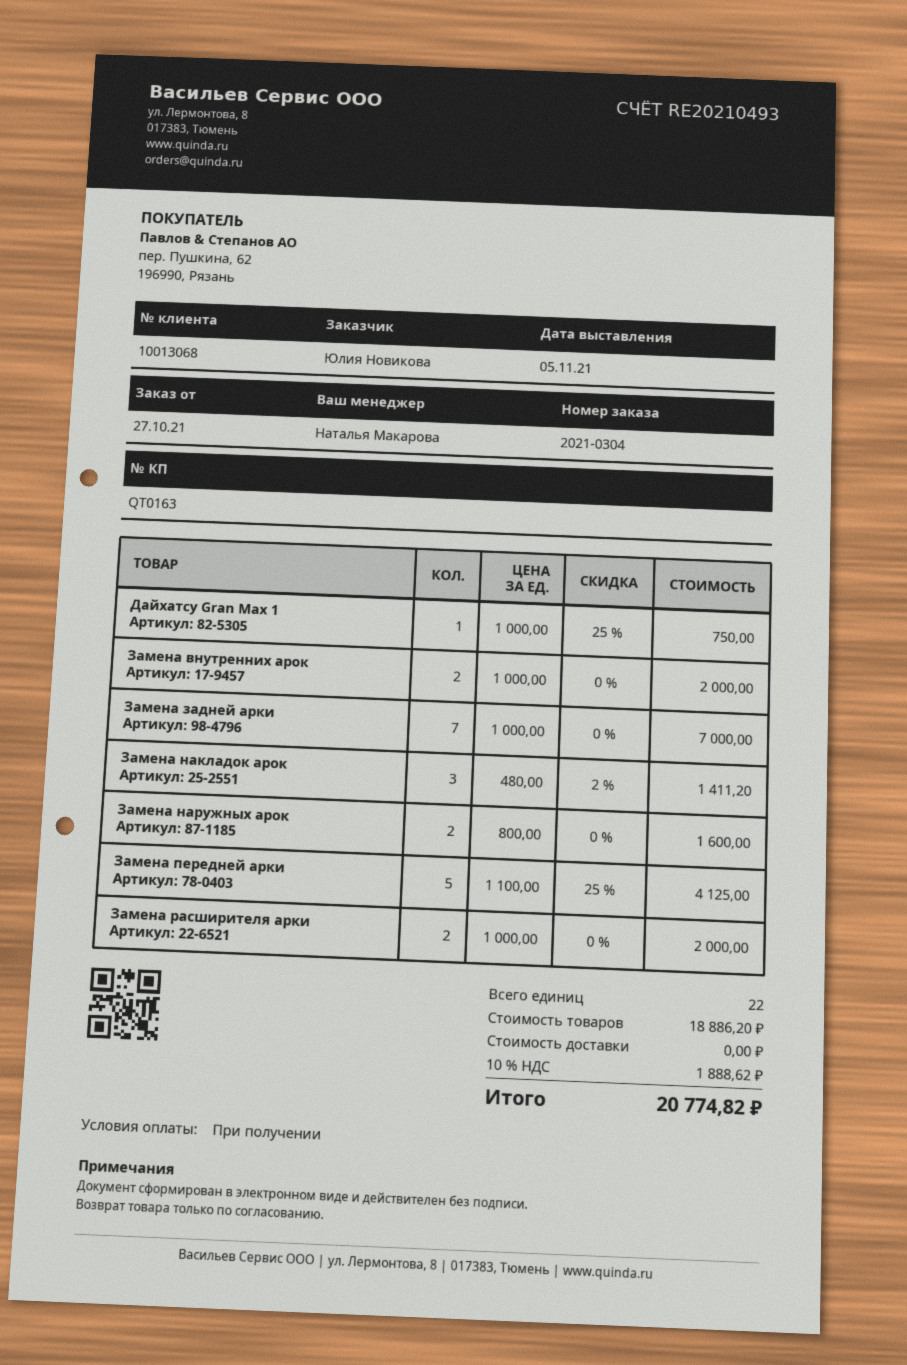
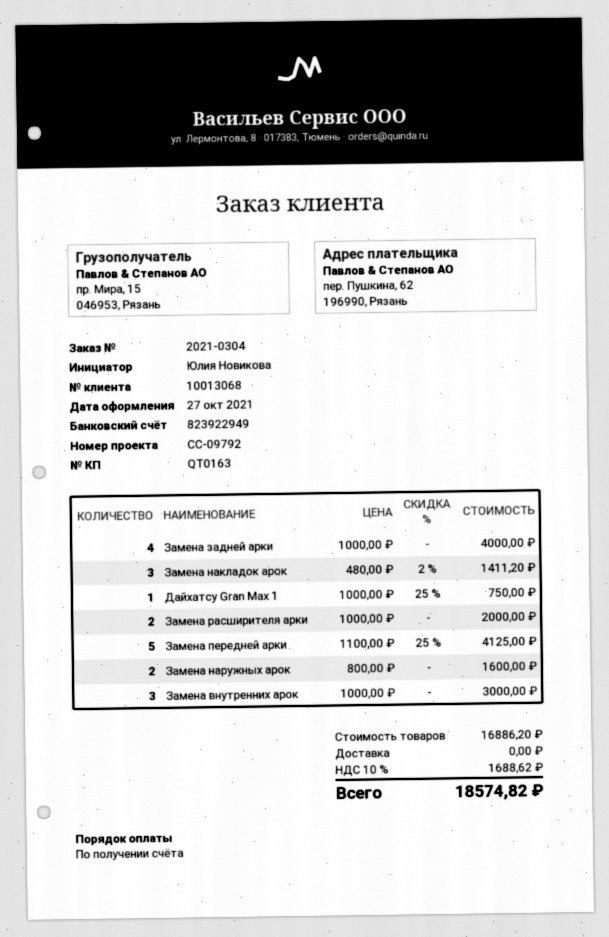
Замена внутренних арок: 2 x 1000.00 = 2000.00 -> 3 x 1000.00 = 3000.00
Замена задней арки: 7 x 1000.00 = 7000.00 -> 4 x 1000.00 = 4000.00
subtotal: 18886.20 -> 16886.20
tax: 10% = 1888.62 -> 10% = 1688.62
total: 20774.82 -> 18574.82

